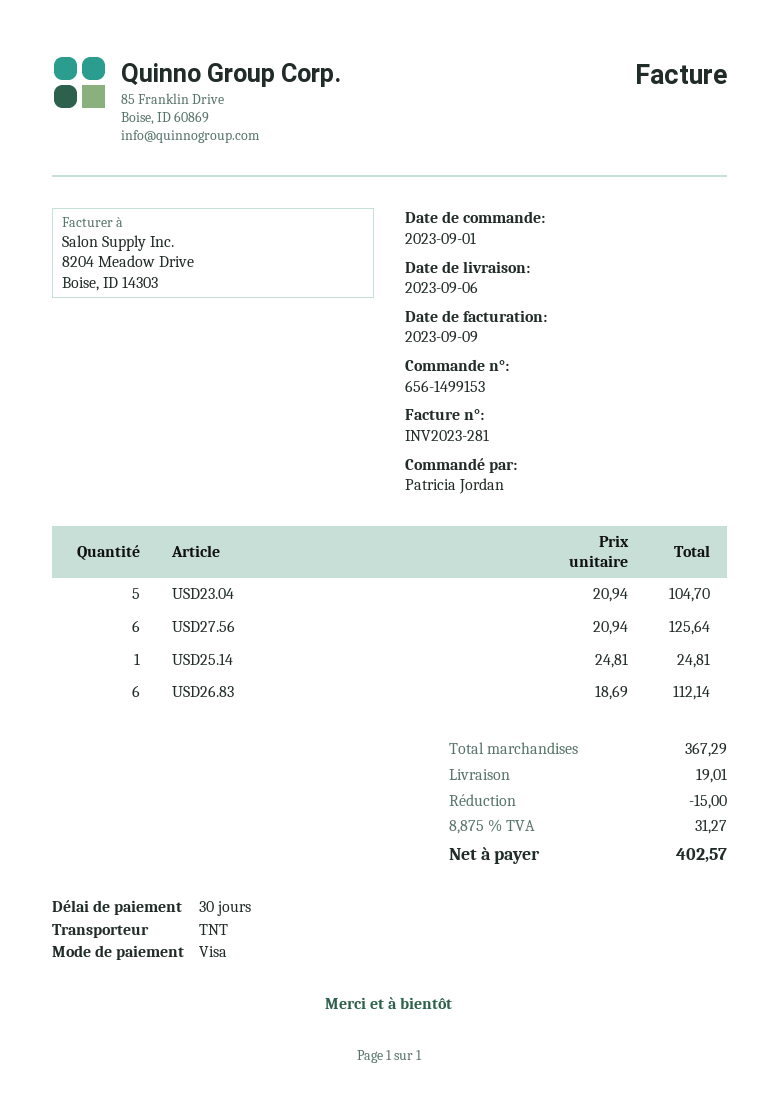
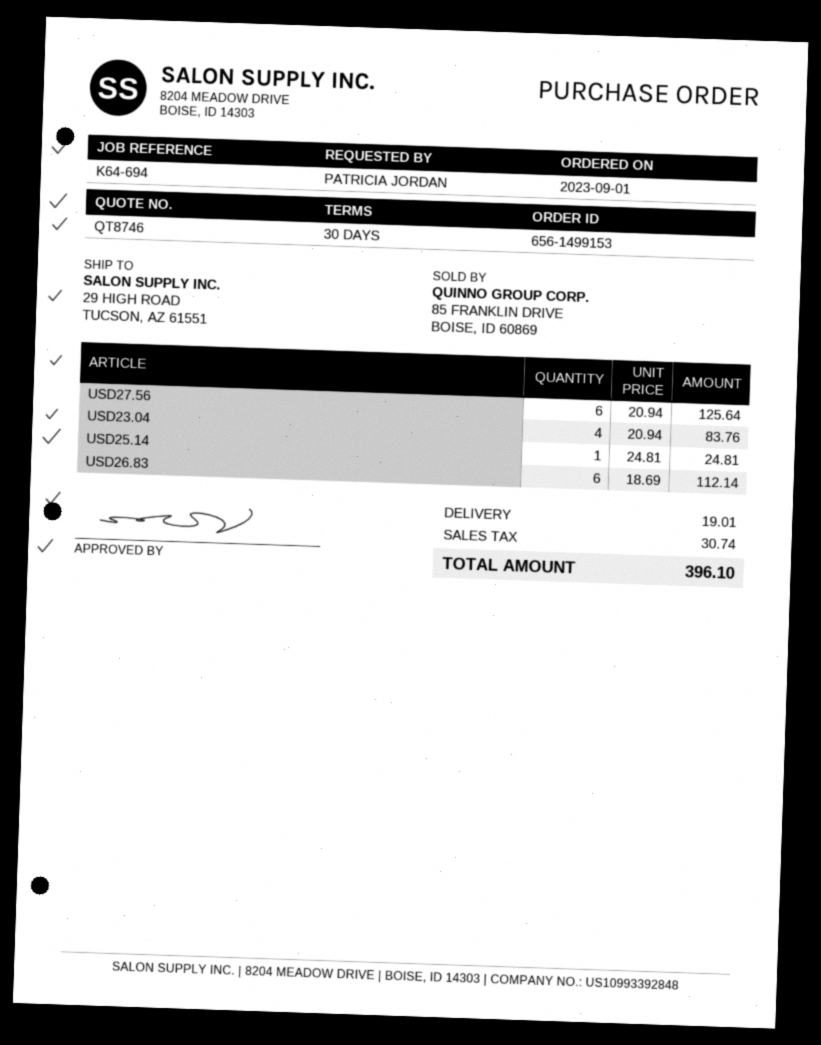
USD23.04: 5 x 20.94 = 104.70 -> 4 x 20.94 = 83.76
discount: 15.00 -> none
tax: 31.27 -> 30.74
total: 402.57 -> 396.10

